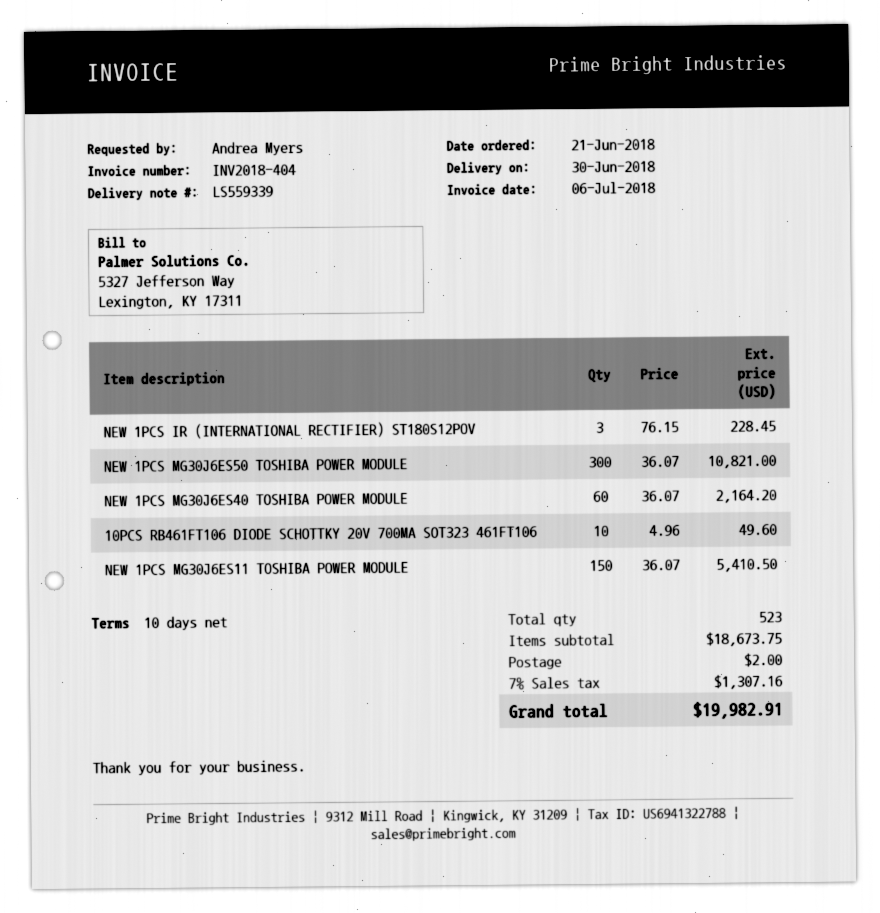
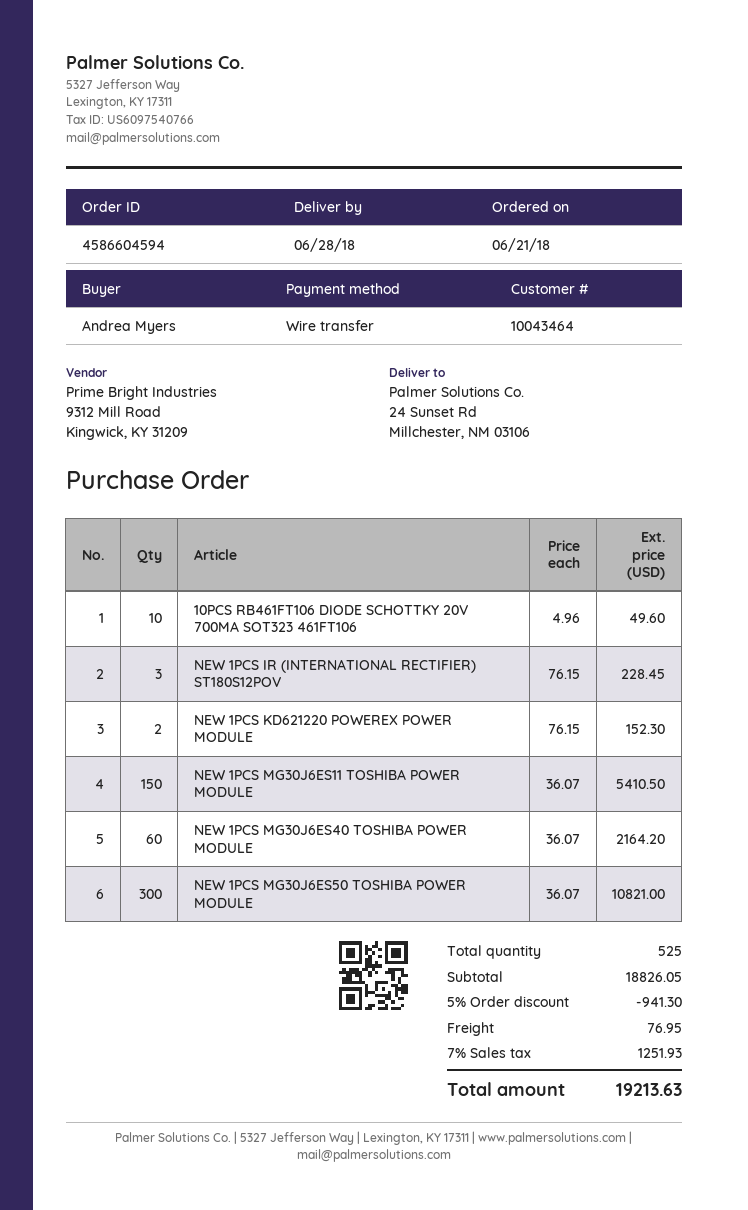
delivery date: 2018-06-30 -> 2018-06-28
NEW 1PCS KD621220 POWEREX POWER MODULE: none -> 2 x 76.15 = 152.30
total quantity: 523 -> 525
subtotal: 18673.75 -> 18826.05
discount: none -> 5% = 941.30
shipping: 2.00 -> 76.95
tax: 7% = 1307.16 -> 7% = 1251.93
total: 19982.91 -> 19213.63

